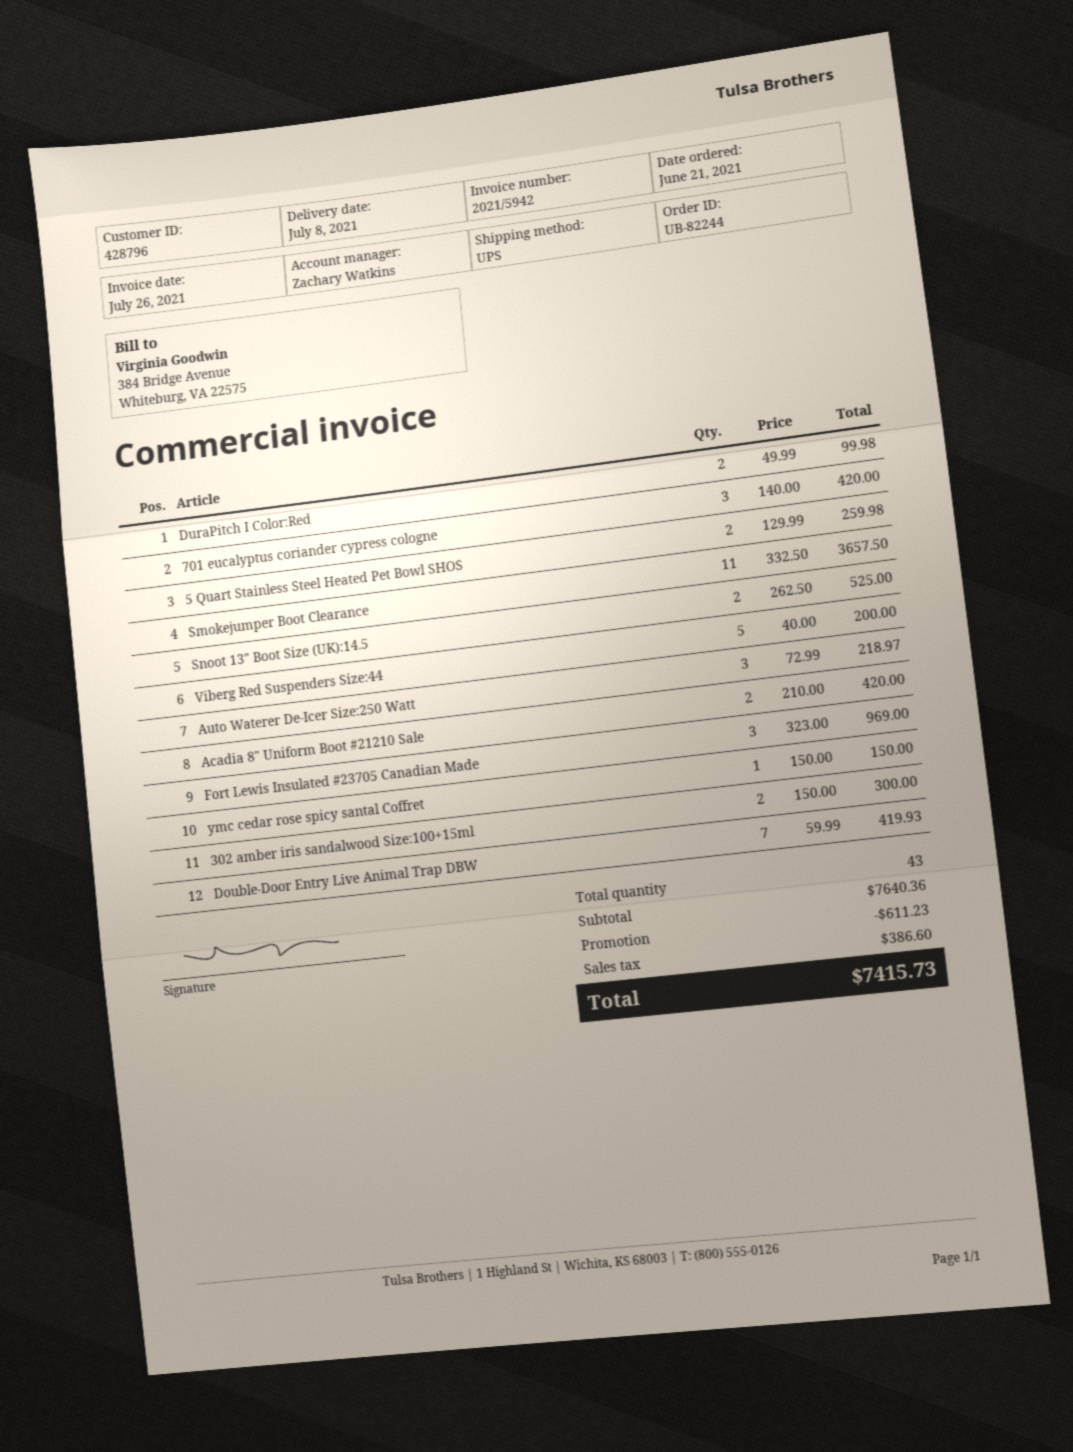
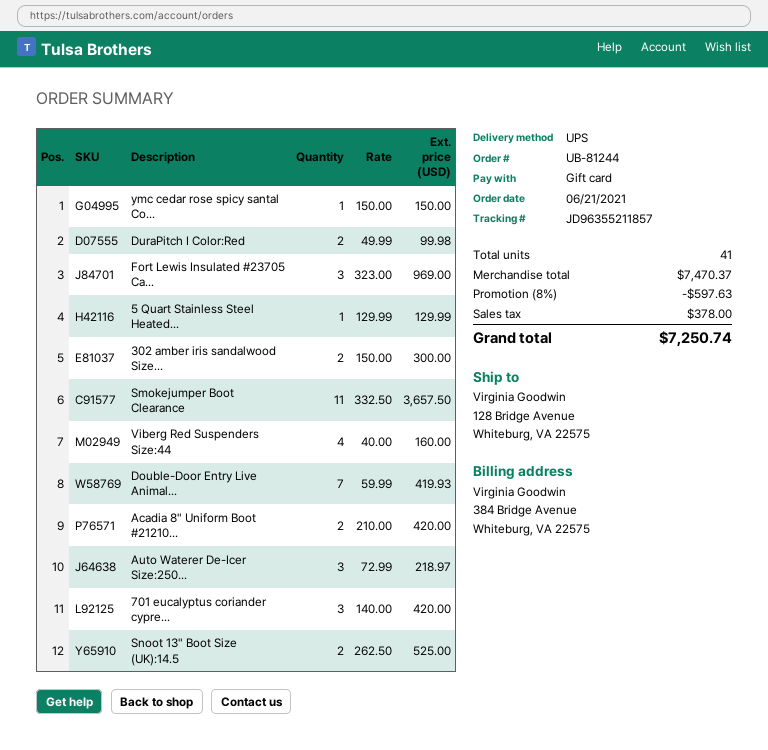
order number: UB-82244 -> UB-81244
5 Quart Stainless Steel Heated Pet Bowl SHOS: 2 x 129.99 = 259.98 -> 1 x 129.99 = 129.99
Viberg Red Suspenders Size:44: 5 x 40.00 = 200.00 -> 4 x 40.00 = 160.00
total quantity: 43 -> 41
subtotal: 7640.36 -> 7470.37
discount: 611.23 -> 597.63
tax: 386.60 -> 378.00
total: 7415.73 -> 7250.74

